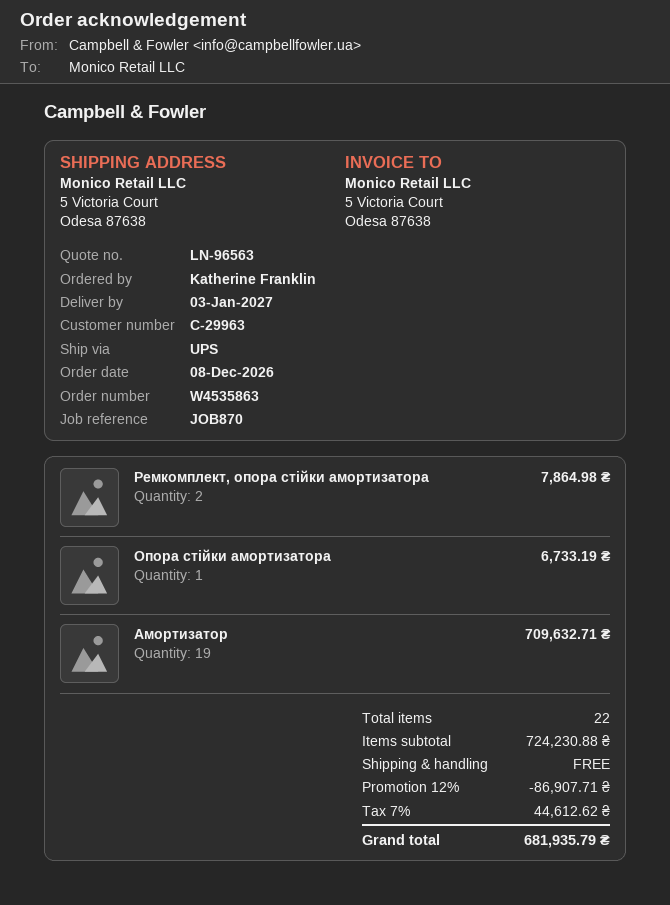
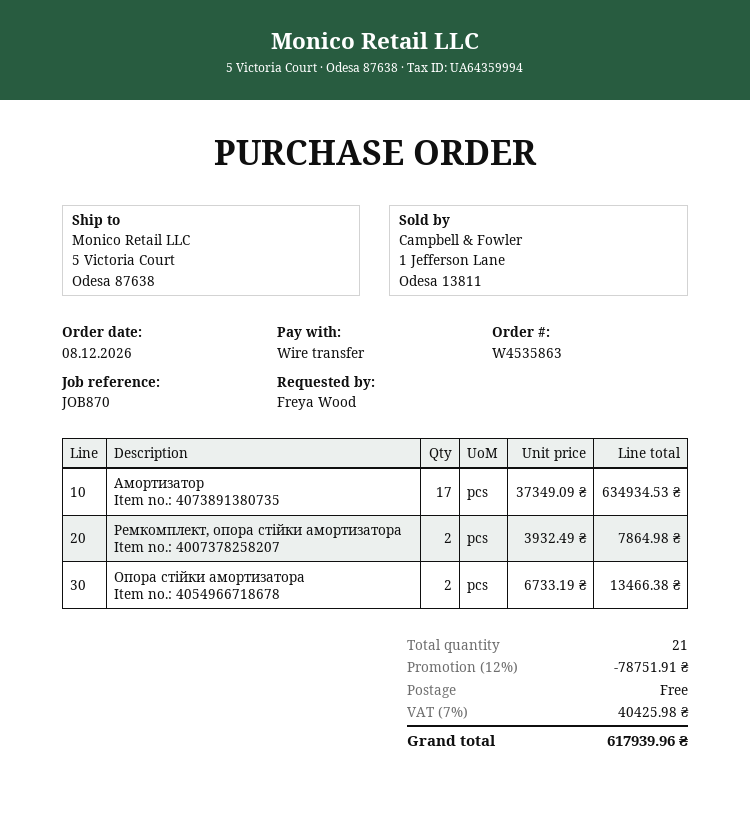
ordered by: Katherine Franklin -> Freya Wood
Опора стійки амортизатора: 1 for 6733.19 -> 2 for 13466.38
Амортизатор: 19 for 709632.71 -> 17 for 634934.53
total quantity: 22 -> 21
discount: 12% = 86907.71 -> 12% = 78751.91
tax: 7% = 44612.62 -> 7% = 40425.98
total: 681935.79 -> 617939.96

